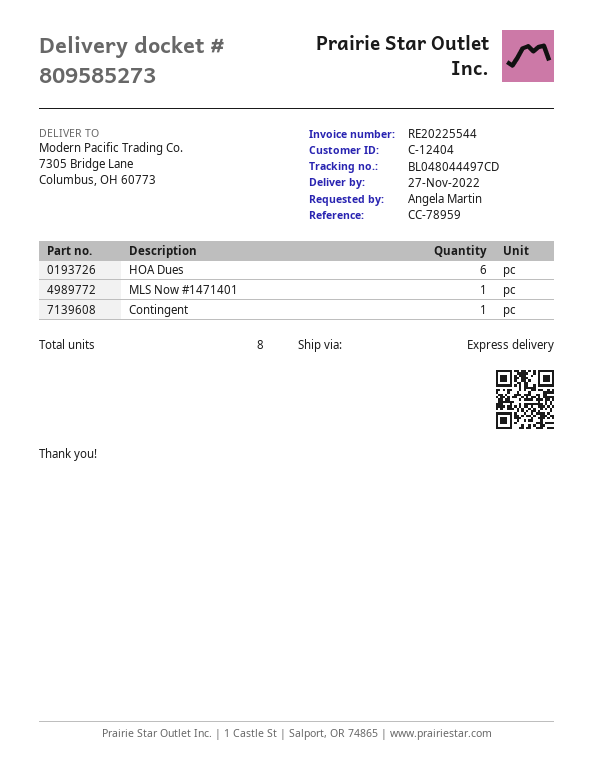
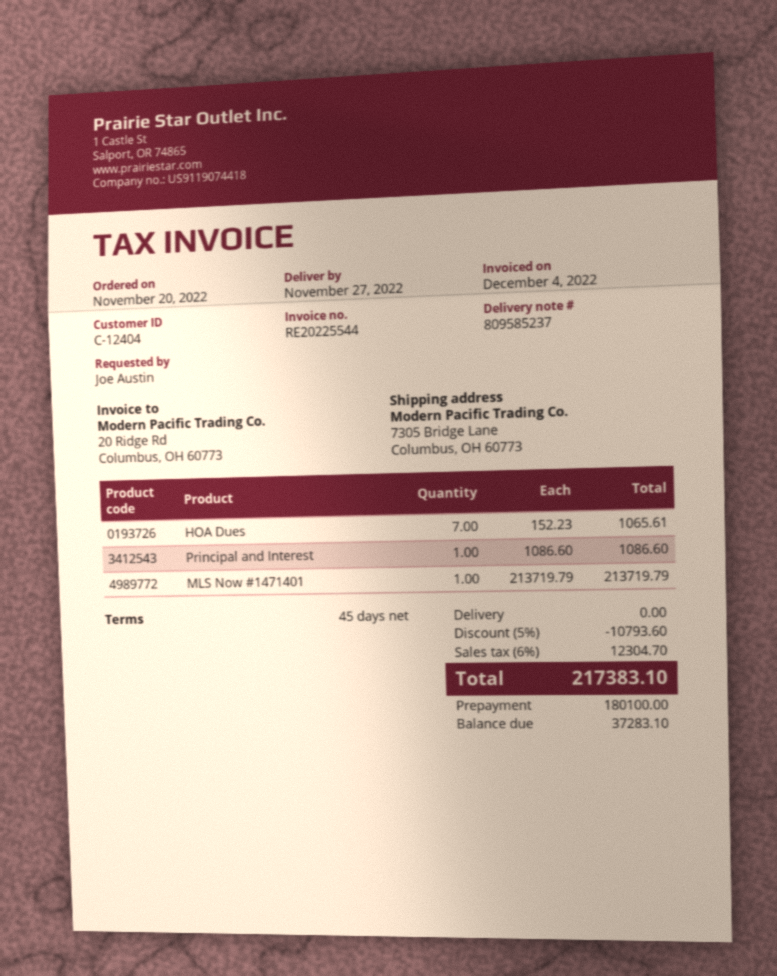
delivery note number: 809585273 -> 809585237
ordered by: Angela Martin -> Joe Austin
HOA Dues: 6 -> 7
Contingent: 1 -> none
Principal and Interest: none -> 1

